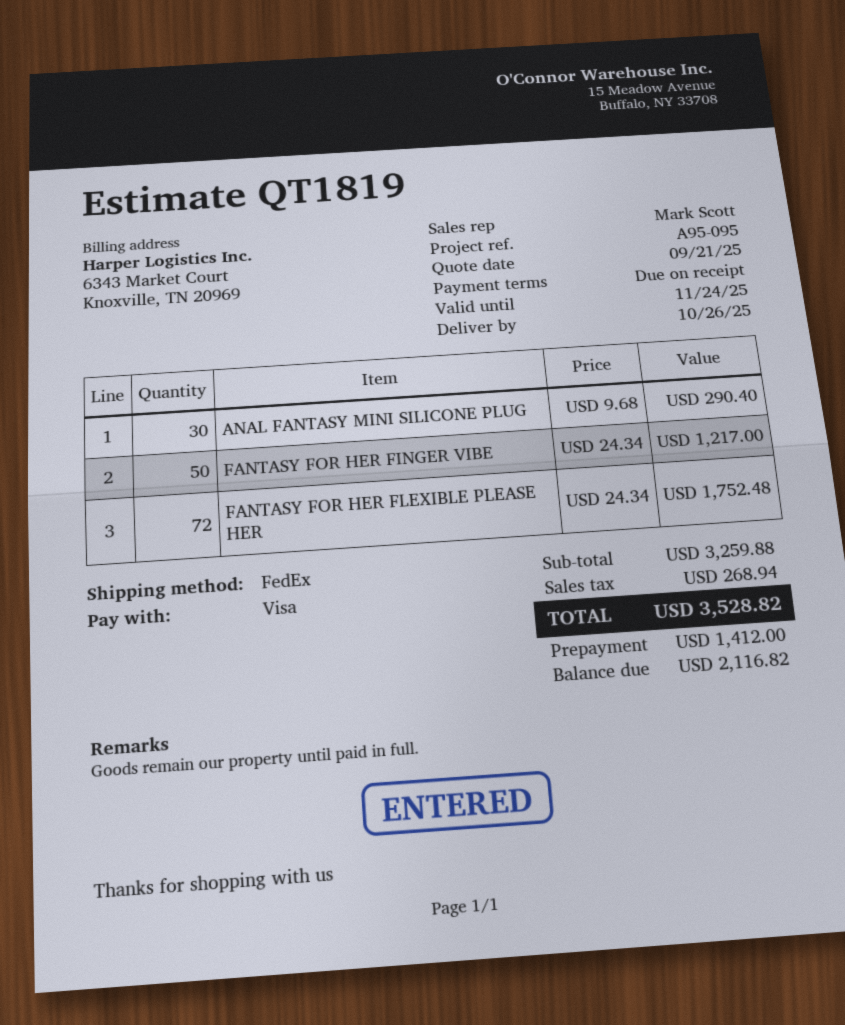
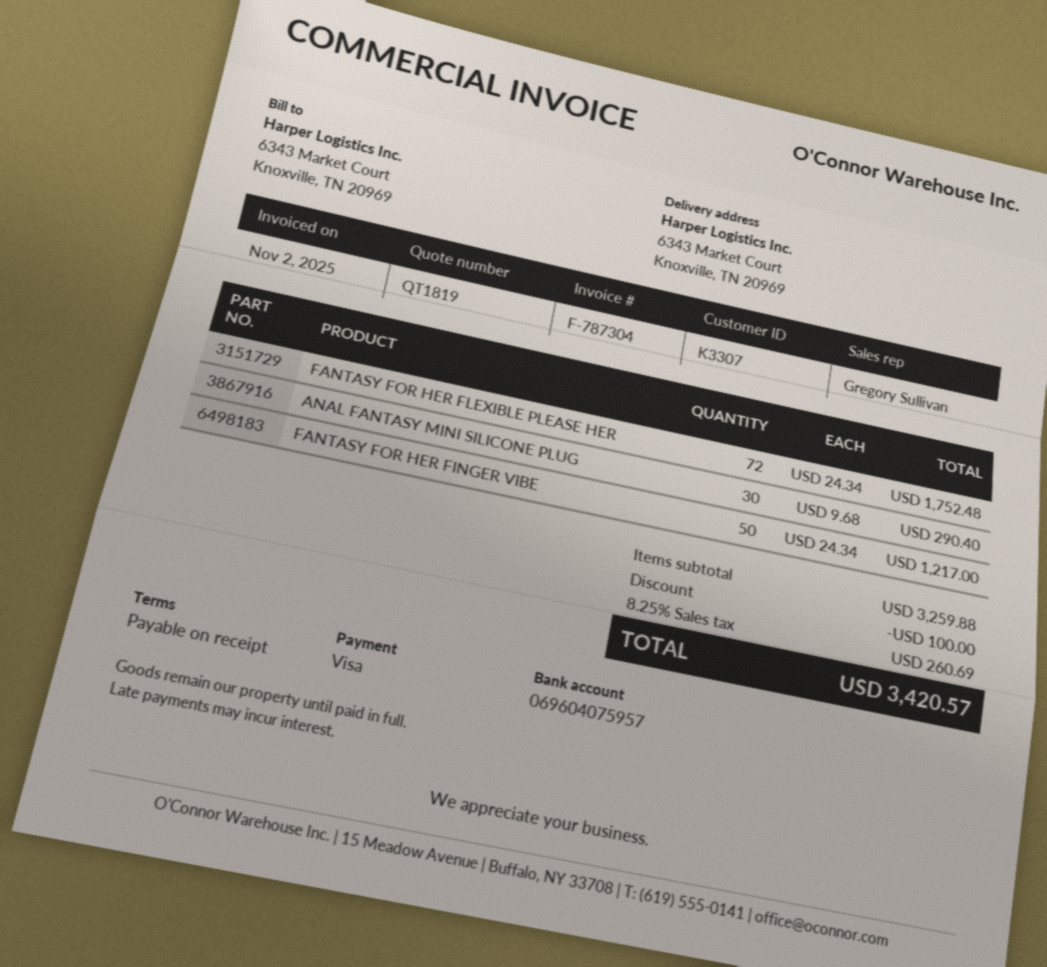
sales rep: Mark Scott -> Gregory Sullivan
discount: none -> 100.00
tax: 268.94 -> 260.69
total: 3528.82 -> 3420.57

